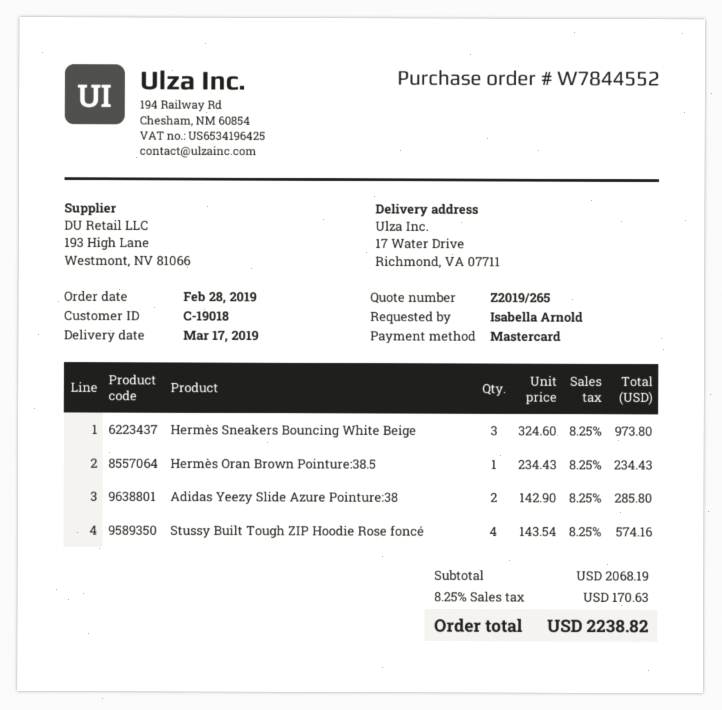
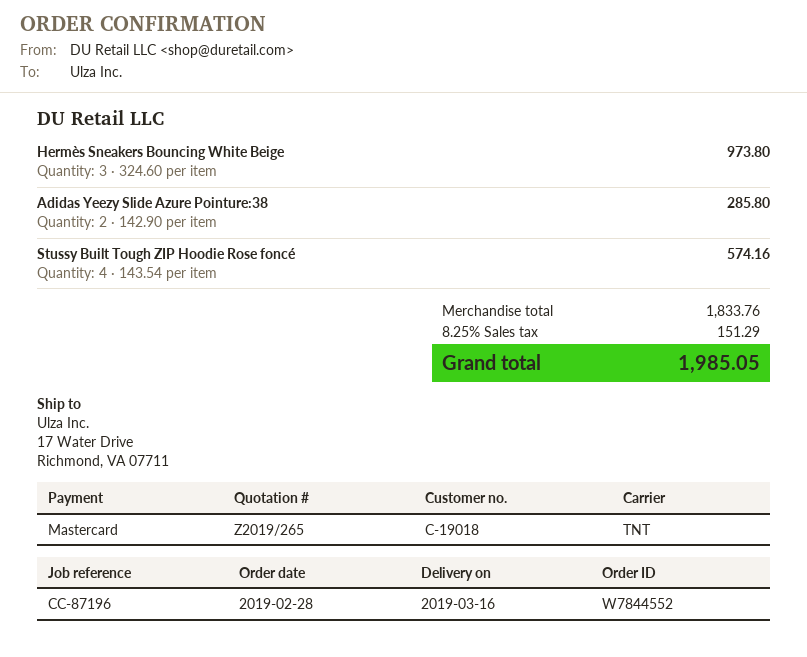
delivery date: 2019-03-17 -> 2019-03-16
Hermès Oran Brown Pointure:38.5: 1 x 234.43 = 234.43 -> none
subtotal: 2068.19 -> 1833.76
tax: 8.25% = 170.63 -> 8.25% = 151.29
total: 2238.82 -> 1985.05

